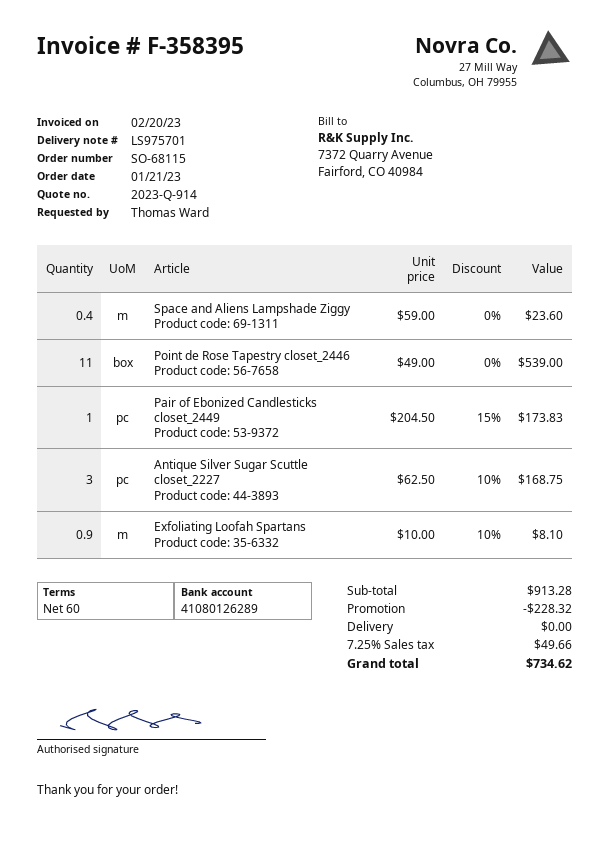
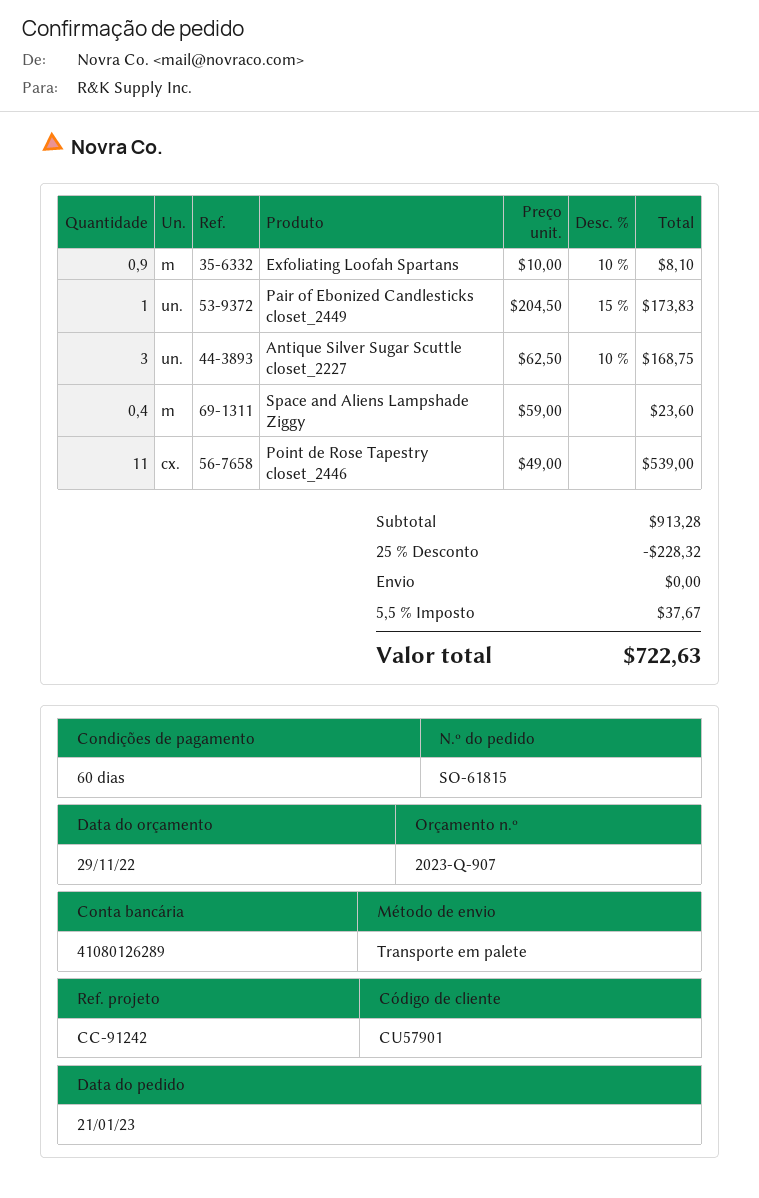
quote number: 2023-Q-914 -> 2023-Q-907
order number: SO-68115 -> SO-61815
tax: 7.25% = 49.66 -> 5.5% = 37.67
total: 734.62 -> 722.63

